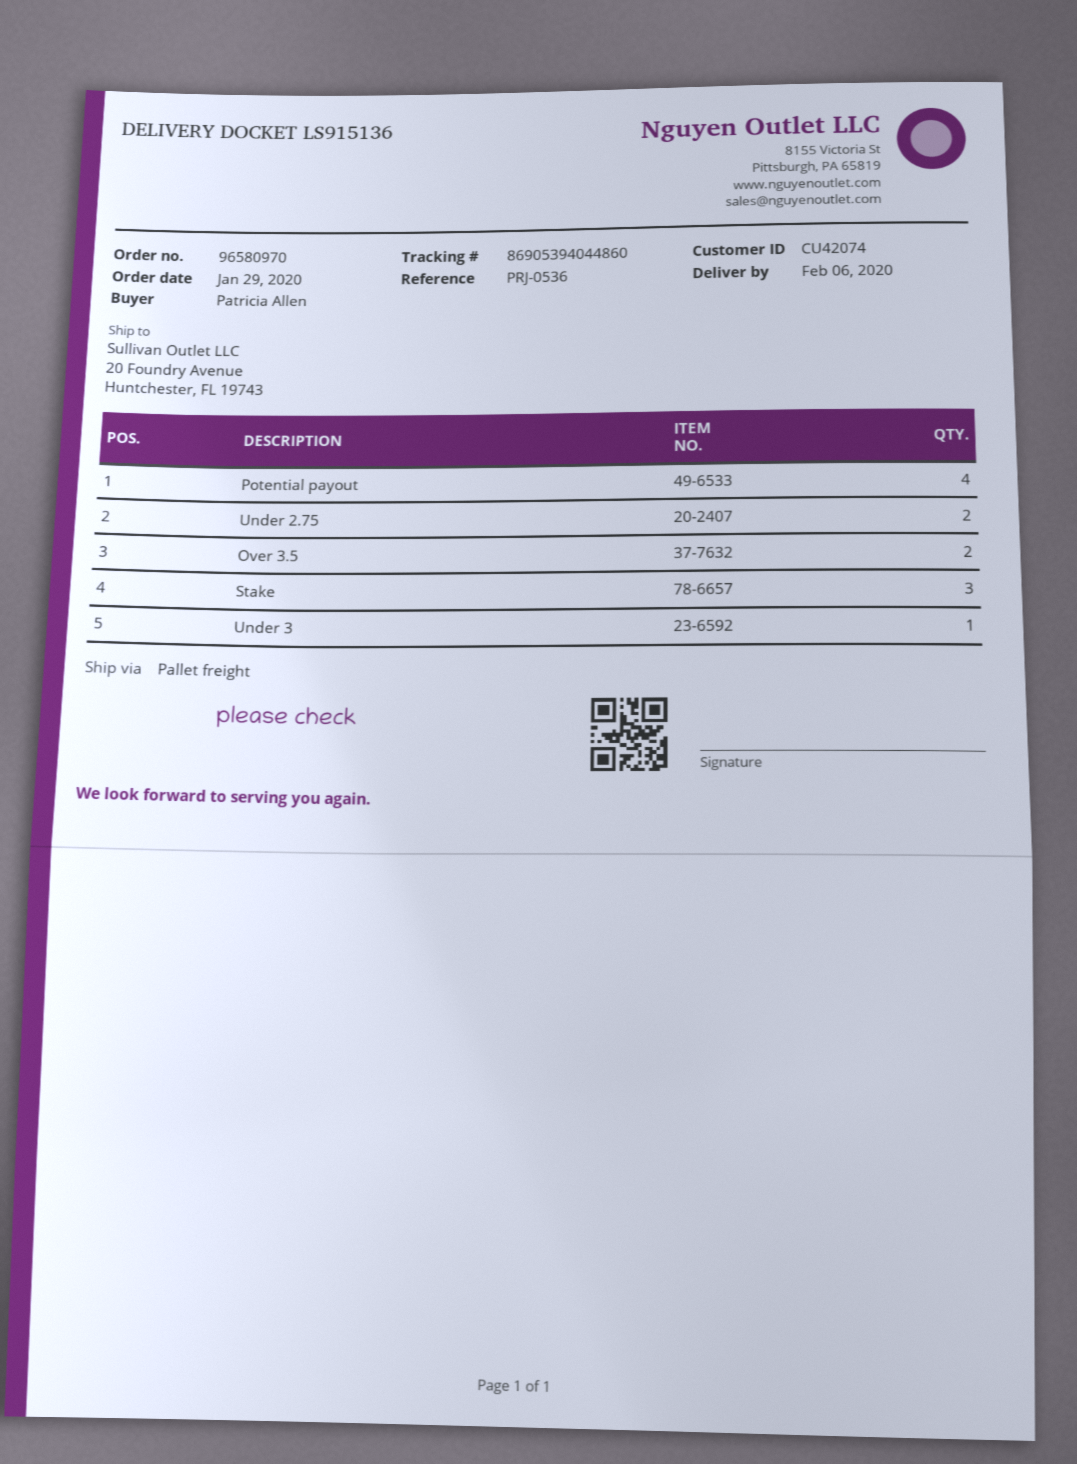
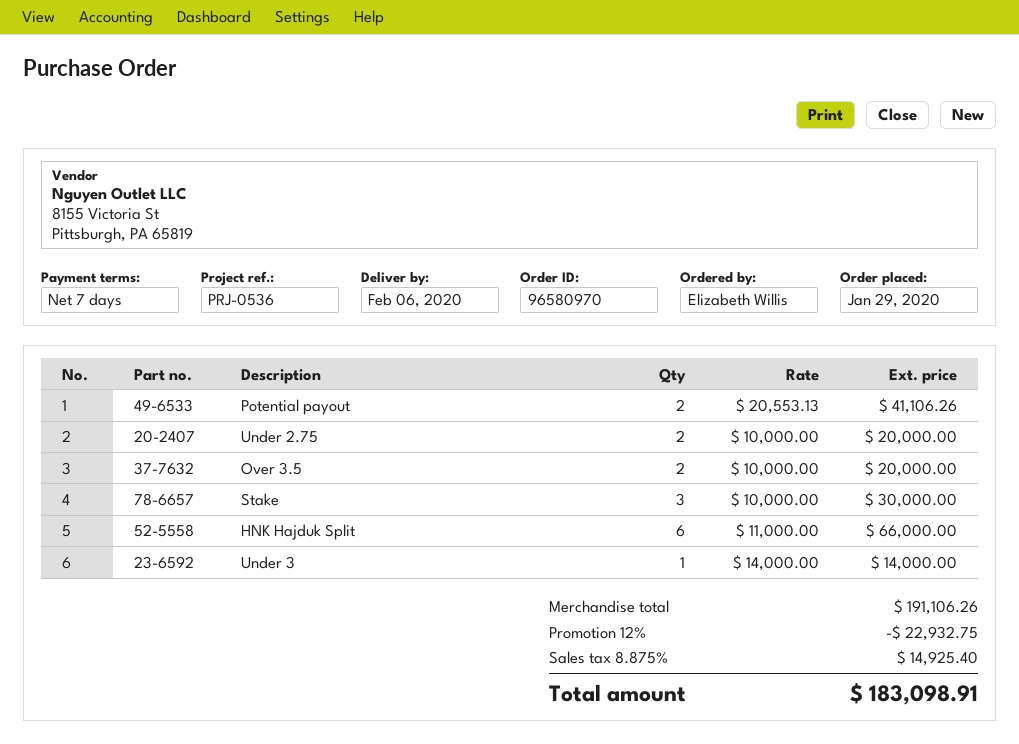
ordered by: Patricia Allen -> Elizabeth Willis
Potential payout: 4 -> 2
HNK Hajduk Split: none -> 6

